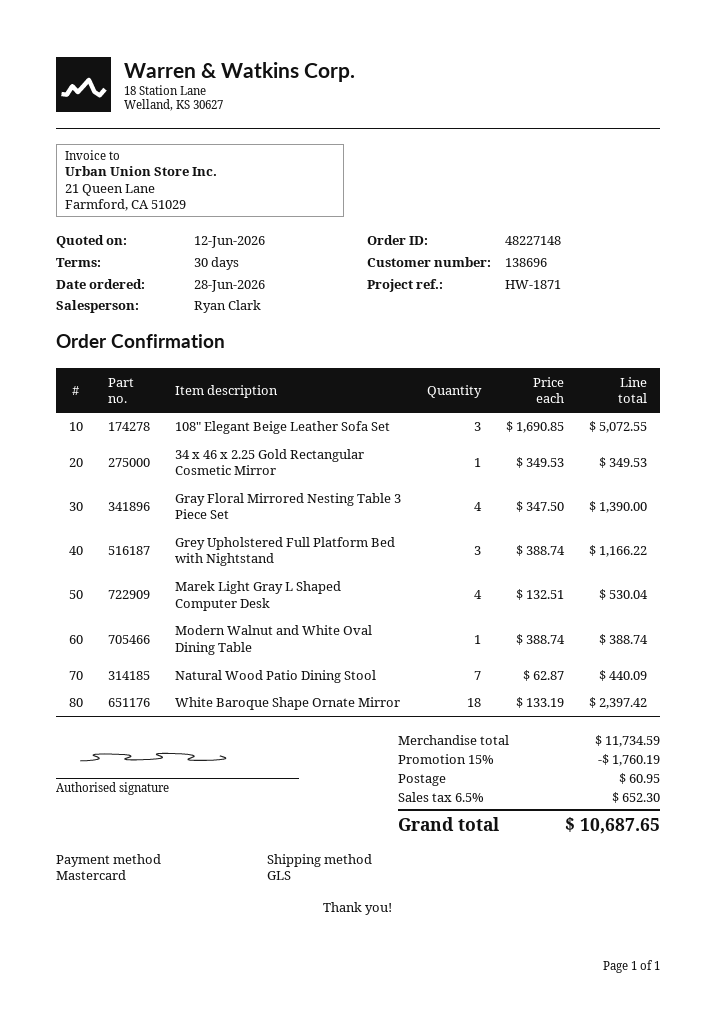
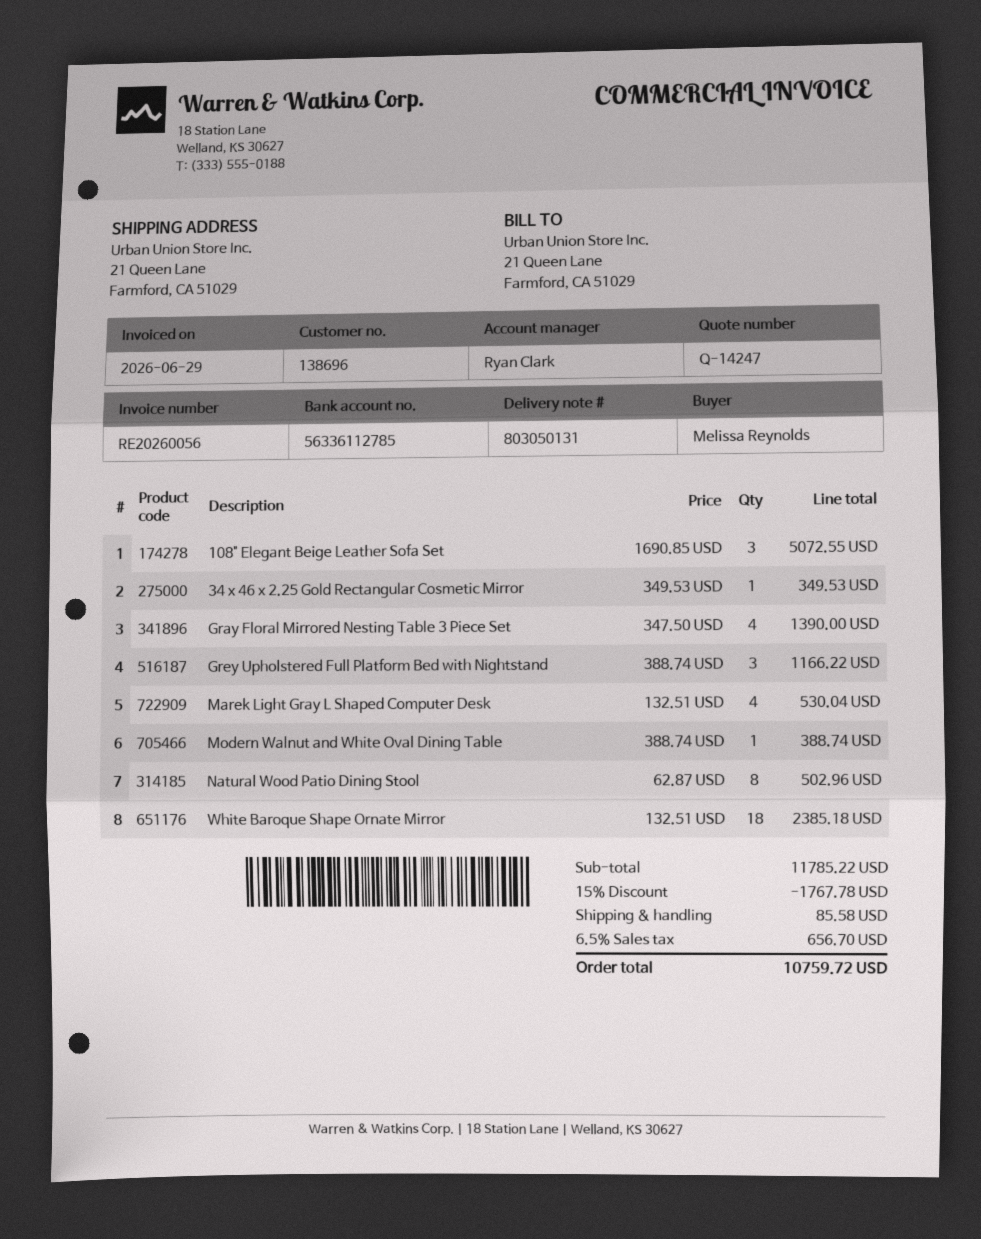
Natural Wood Patio Dining Stool: 7 x 62.87 = 440.09 -> 8 x 62.87 = 502.96
White Baroque Shape Ornate Mirror: 18 x 133.19 = 2397.42 -> 18 x 132.51 = 2385.18
subtotal: 11734.59 -> 11785.22
discount: 15% = 1760.19 -> 15% = 1767.78
shipping: 60.95 -> 85.58
tax: 6.5% = 652.30 -> 6.5% = 656.70
total: 10687.65 -> 10759.72

